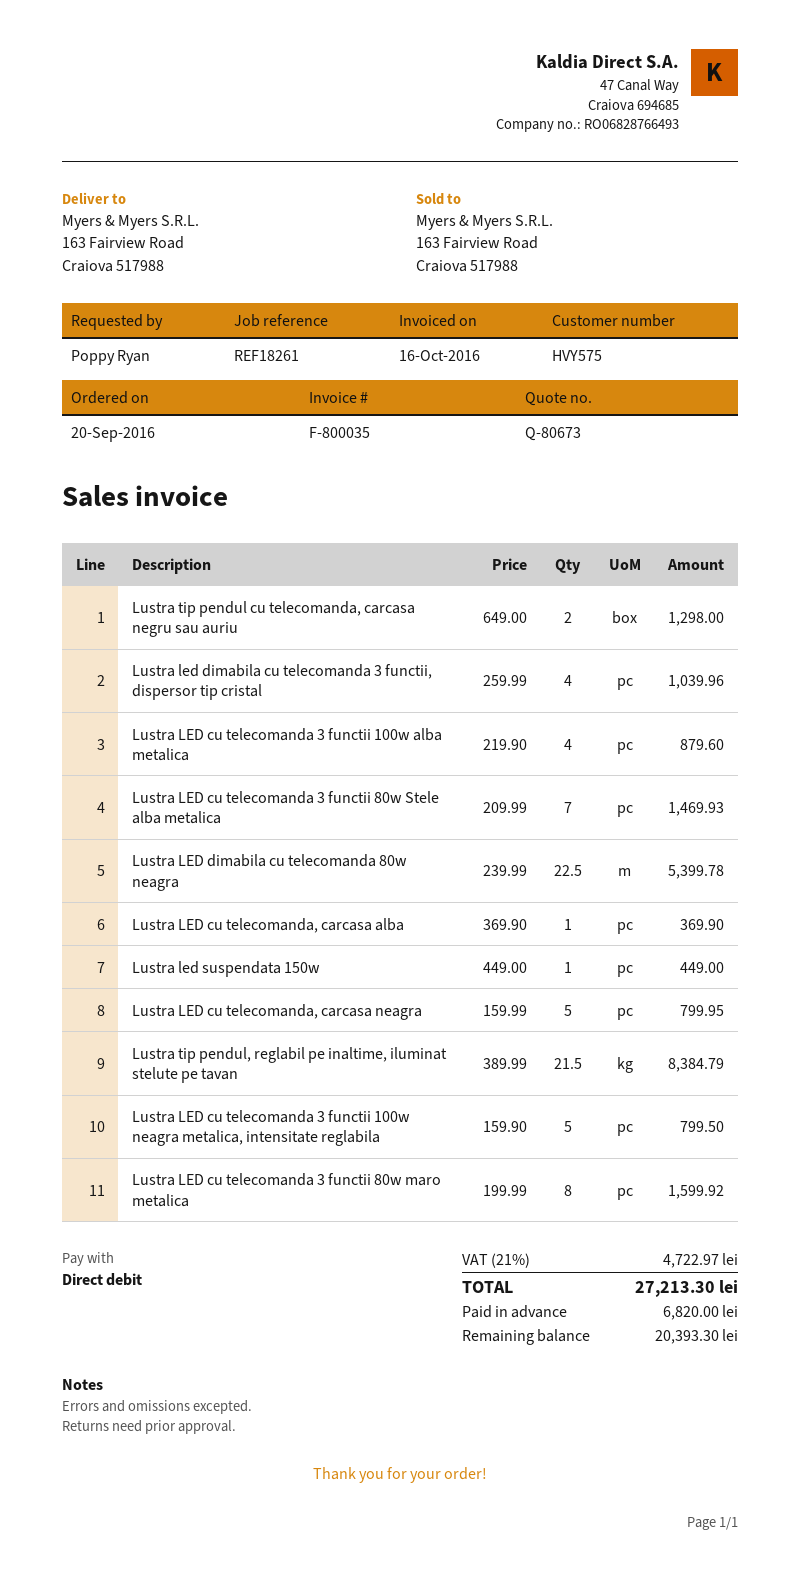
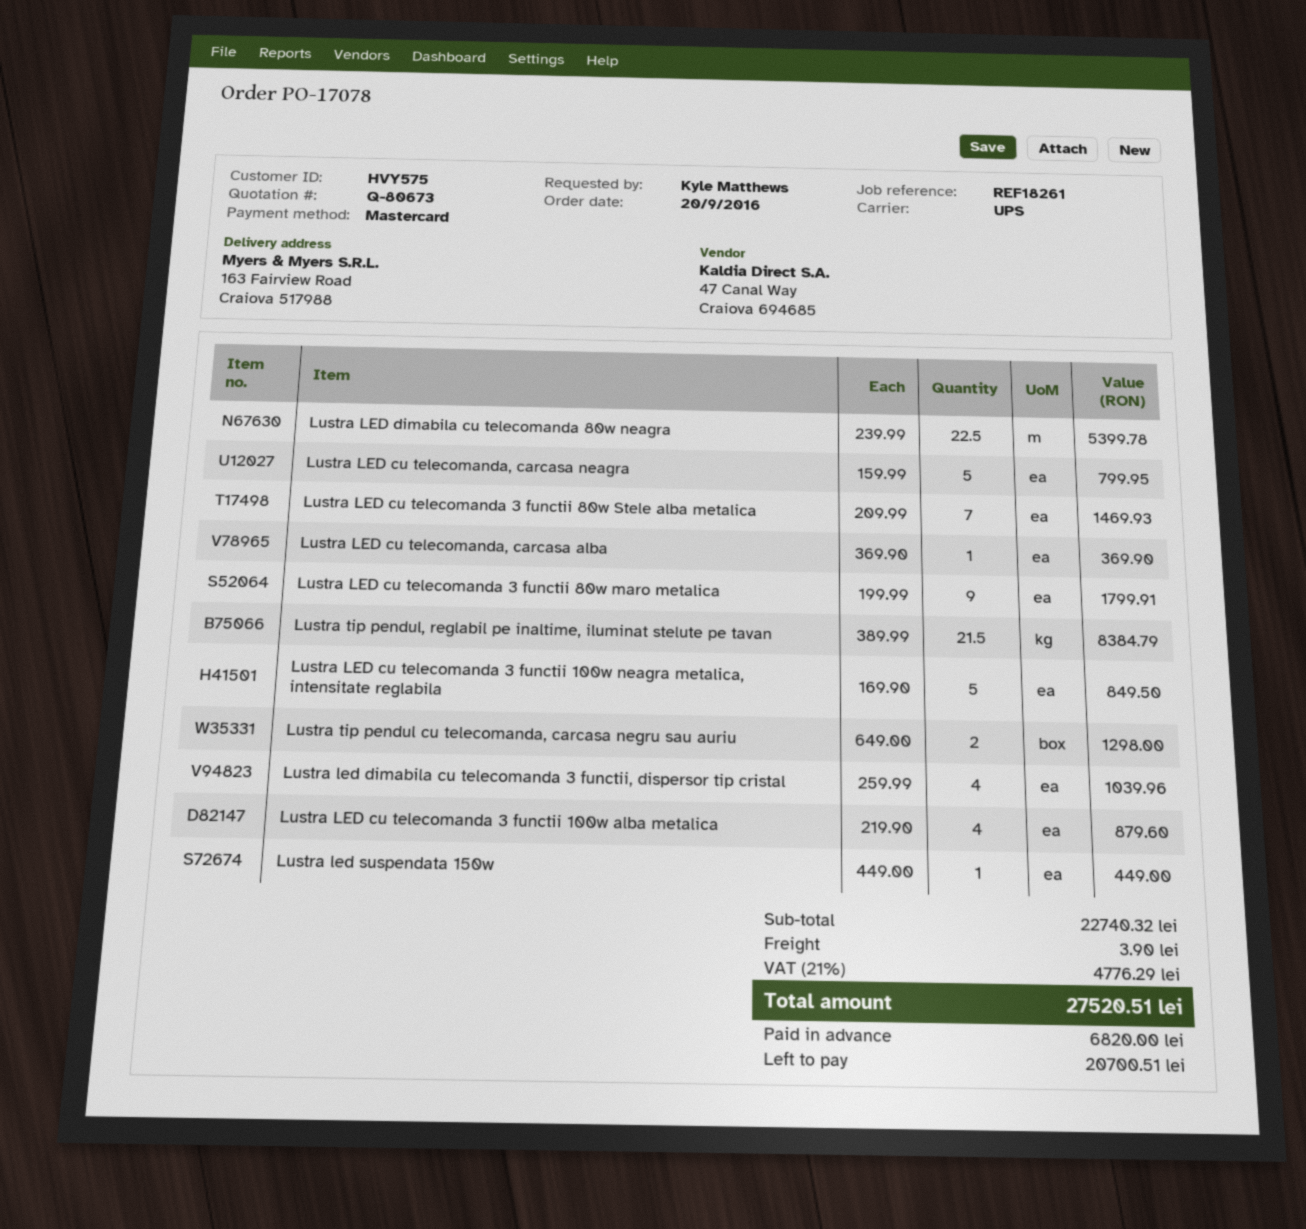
ordered by: Poppy Ryan -> Kyle Matthews
payment method: direct debit -> Mastercard
Lustra LED cu telecomanda 3 functii 100w neagra metalica, intensitate reglabila: 5 x 159.90 = 799.50 -> 5 x 169.90 = 849.50
Lustra LED cu telecomanda 3 functii 80w maro metalica: 8 x 199.99 = 1599.92 -> 9 x 199.99 = 1799.91
shipping: none -> 3.90
tax: 21% = 4722.97 -> 21% = 4776.29
total: 27213.30 -> 27520.51
balance: 20393.30 -> 20700.51

